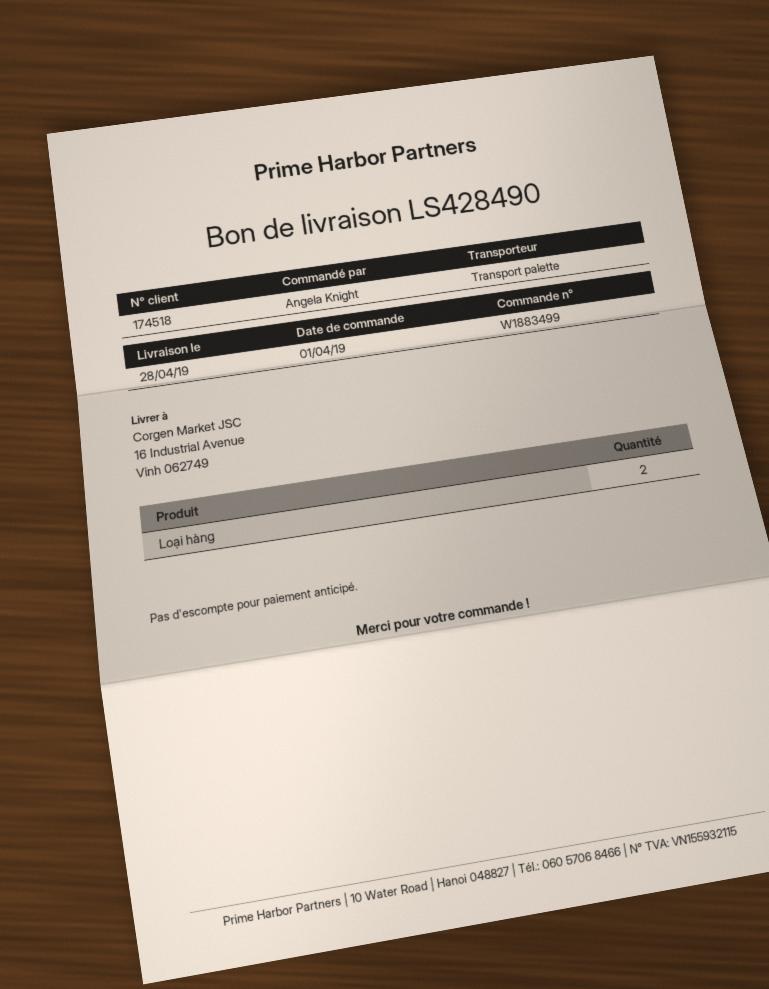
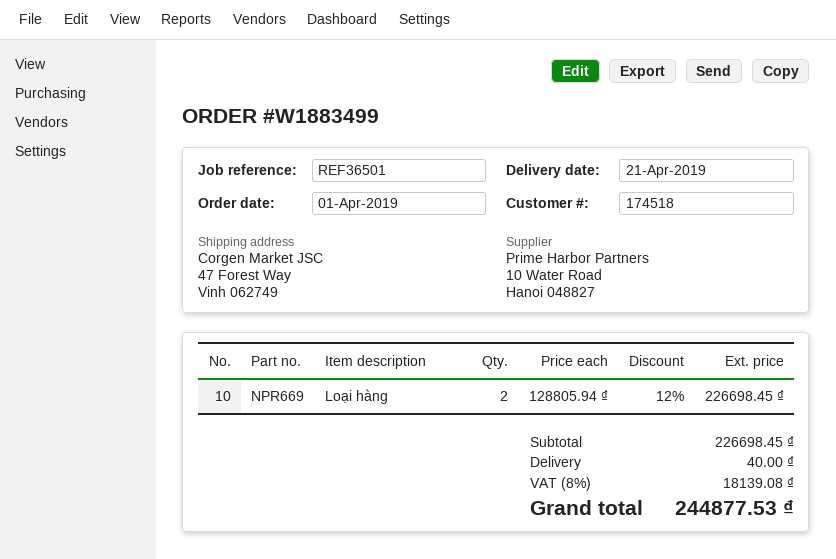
delivery date: 2019-04-28 -> 2019-04-21
ship to: 16 Industrial Avenue, Vinh 062749 -> 47 Forest Way, Vinh 062749

